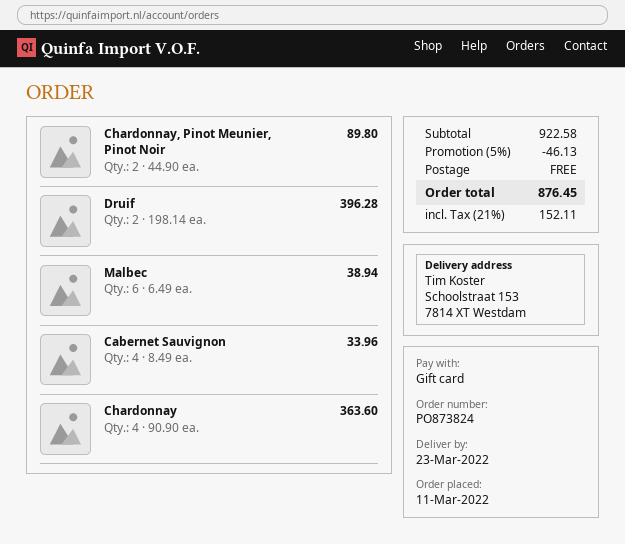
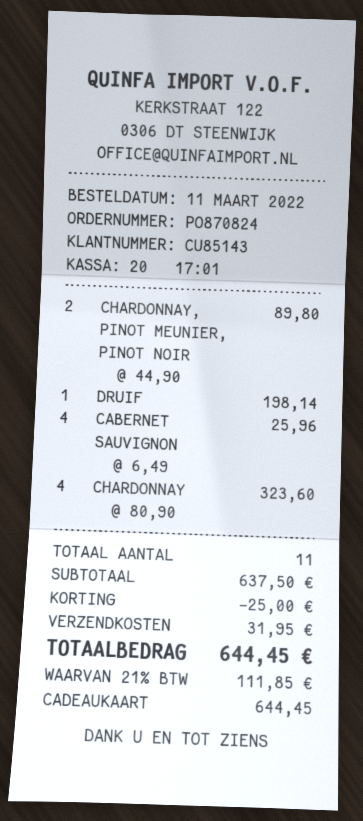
order number: PO873824 -> PO870824
Druif: 2 x 198.14 = 396.28 -> 1 x 198.14 = 198.14
Malbec: 6 x 6.49 = 38.94 -> none
Cabernet Sauvignon: 4 x 8.49 = 33.96 -> 4 x 6.49 = 25.96
Chardonnay: 4 x 90.90 = 363.60 -> 4 x 80.90 = 323.60
subtotal: 922.58 -> 637.50
discount: 46.13 -> 25.00
shipping: 0.00 -> 31.95
tax: 21% = 152.11 -> 21% = 111.85
total: 876.45 -> 644.45

